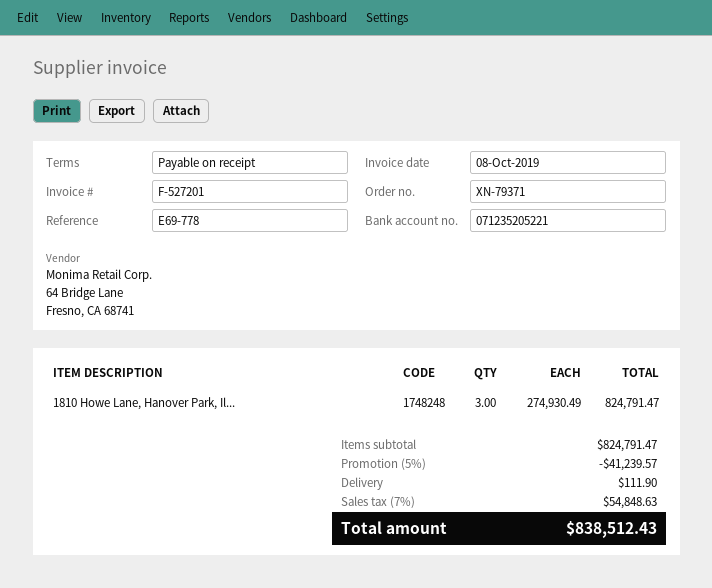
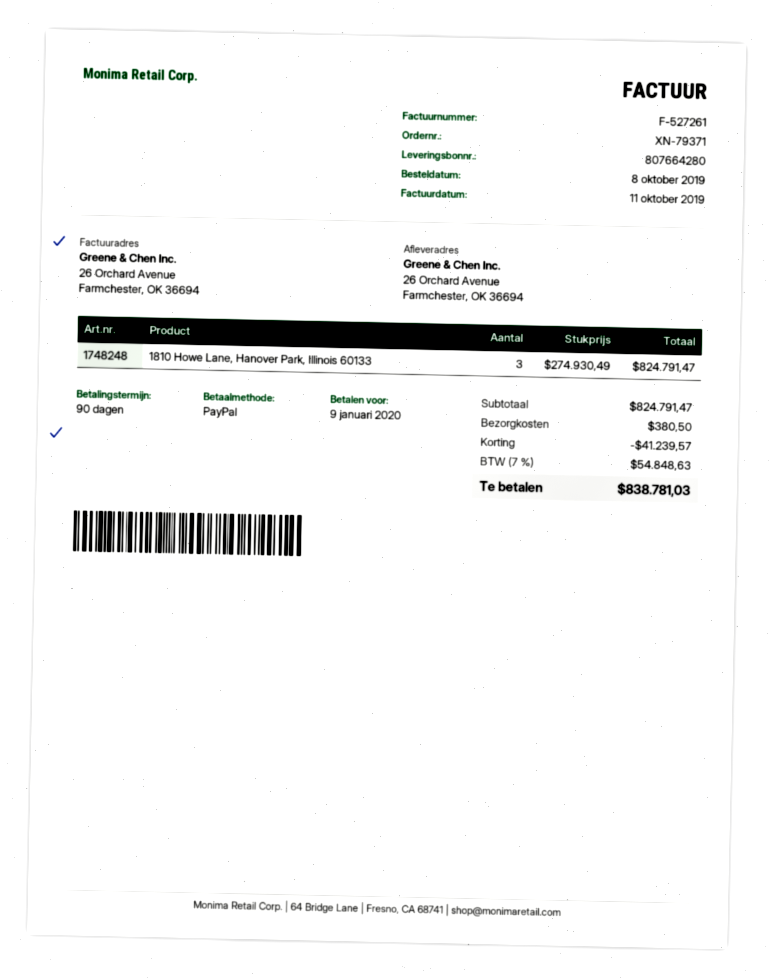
invoice number: F-527201 -> F-527261
invoice date: 2019-10-08 -> 2019-10-11
payment terms: on receipt -> 90 days
shipping: 111.90 -> 380.50
total: 838512.43 -> 838781.03

